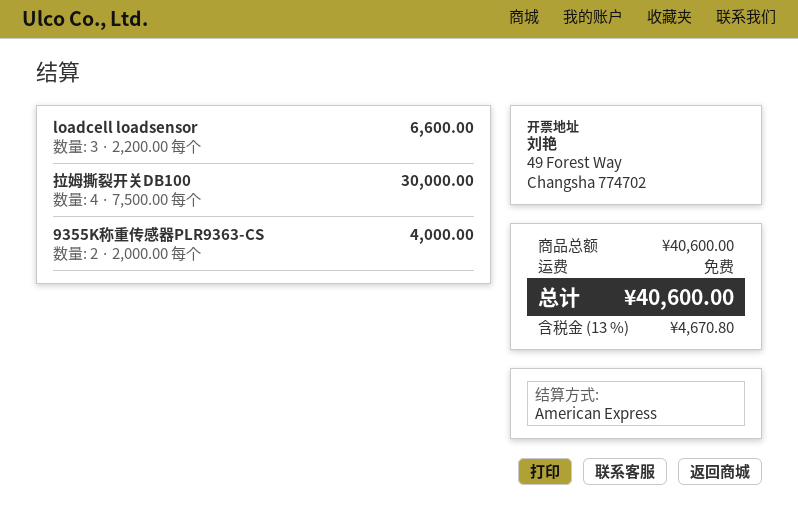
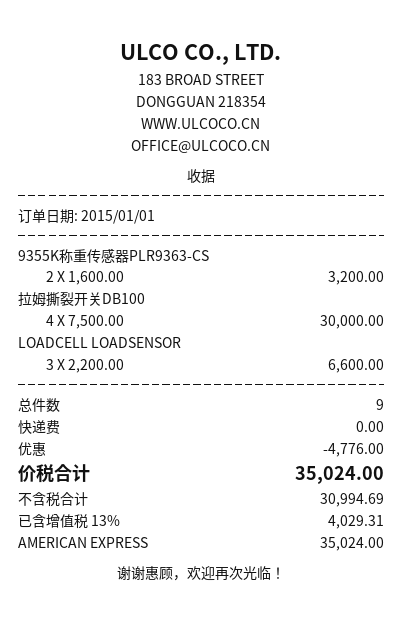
9355K称重传感器PLR9363-CS: 2 x 2000.00 = 4000.00 -> 2 x 1600.00 = 3200.00
discount: none -> 4776.00
tax: 13% = 4670.80 -> 13% = 4029.31
total: 40600.00 -> 35024.00

